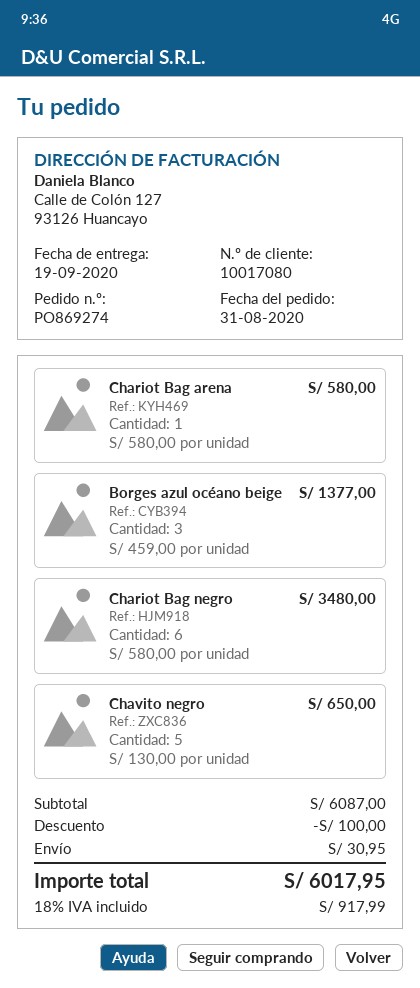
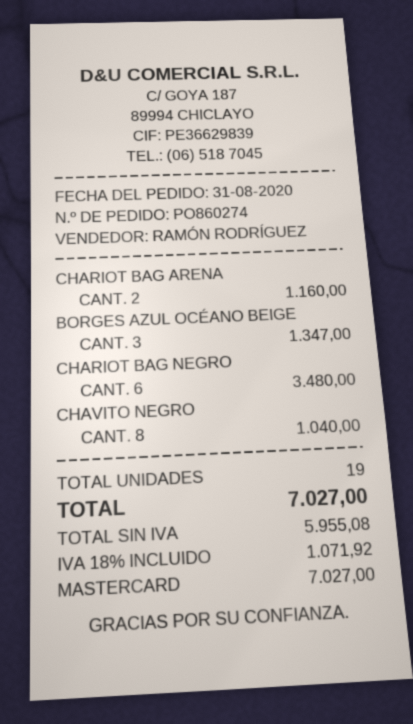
order number: PO869274 -> PO860274
Chariot Bag arena: 1 for 580.00 -> 2 for 1160.00
Borges azul océano beige: 3 for 1377.00 -> 3 for 1347.00
Chavito negro: 5 for 650.00 -> 8 for 1040.00
discount: 100.00 -> none
shipping: 30.95 -> none
tax: 18% = 917.99 -> 18% = 1071.92
total: 6017.95 -> 7027.00

